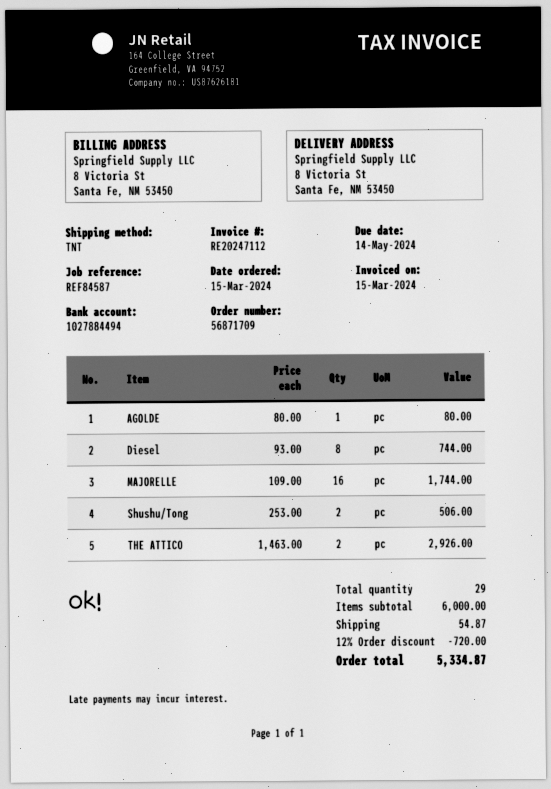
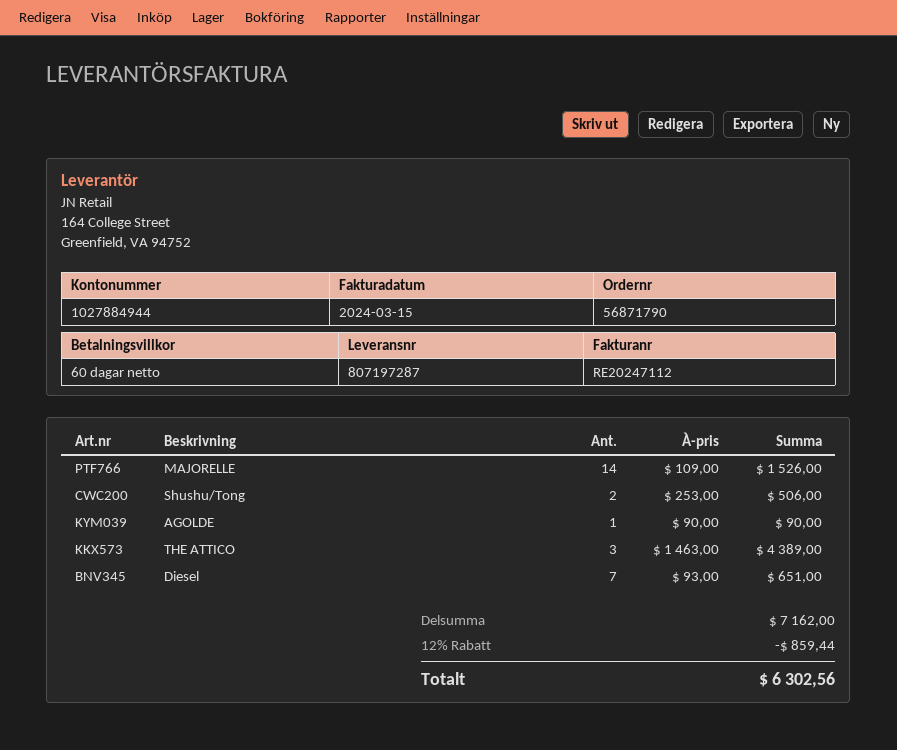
order number: 56871709 -> 56871790
bank account: 1027884494 -> 1027884944
AGOLDE: 1 x 80.00 = 80.00 -> 1 x 90.00 = 90.00
Diesel: 8 x 93.00 = 744.00 -> 7 x 93.00 = 651.00
MAJORELLE: 16 x 109.00 = 1744.00 -> 14 x 109.00 = 1526.00
THE ATTICO: 2 x 1463.00 = 2926.00 -> 3 x 1463.00 = 4389.00
subtotal: 6000.00 -> 7162.00
discount: 12% = 720.00 -> 12% = 859.44
shipping: 54.87 -> none
total: 5334.87 -> 6302.56

